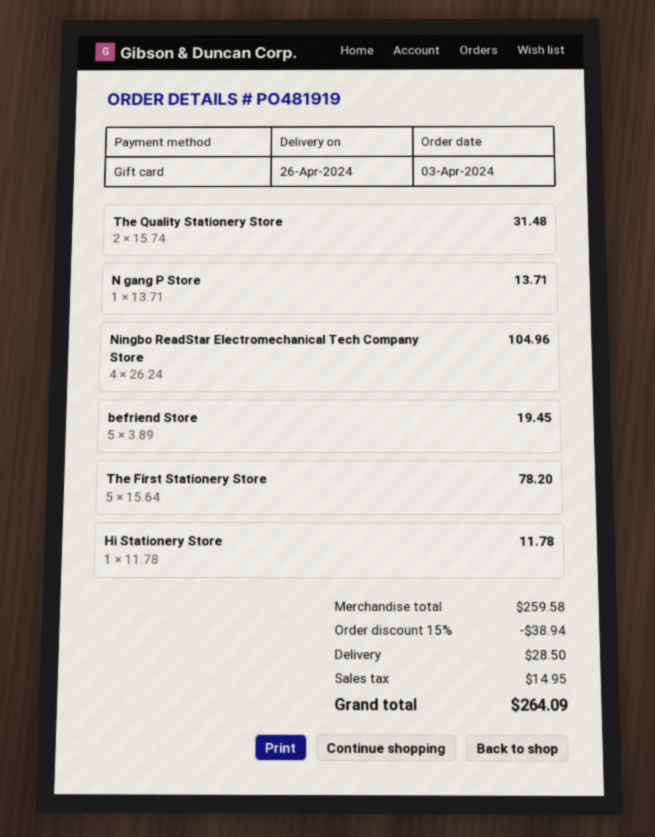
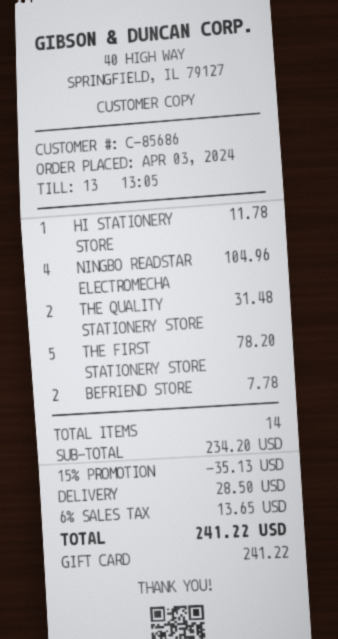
N gang P Store: 1 for 13.71 -> none
befriend Store: 5 for 19.45 -> 2 for 7.78
subtotal: 259.58 -> 234.20
discount: 15% = 38.94 -> 15% = 35.13
tax: 14.95 -> 13.65
total: 264.09 -> 241.22

